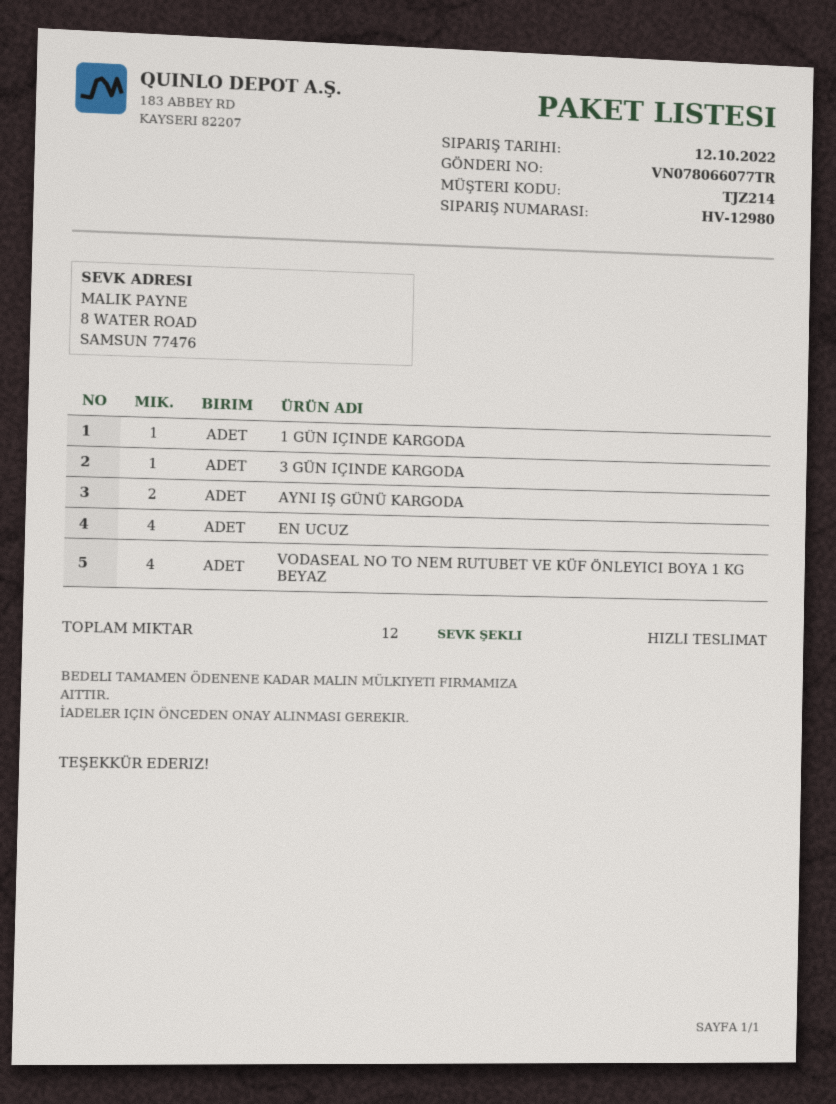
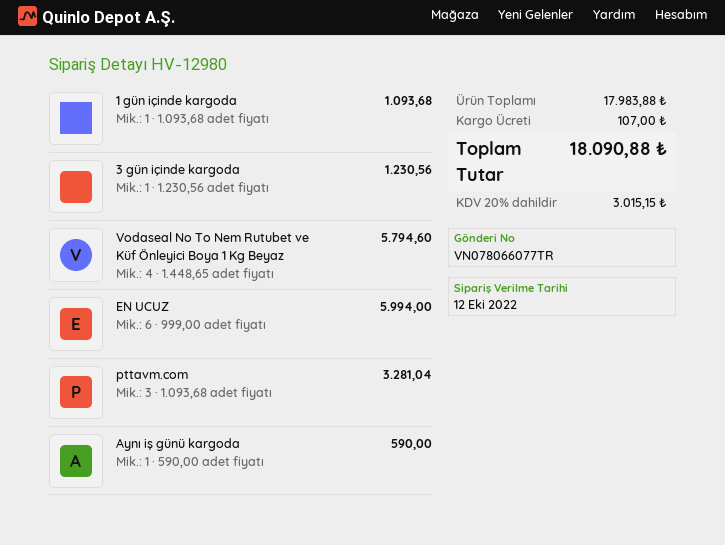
AYNI IŞ GÜNÜ KARGODA: 2 -> 1
EN UCUZ: 4 -> 6
pttavm.com: none -> 3

